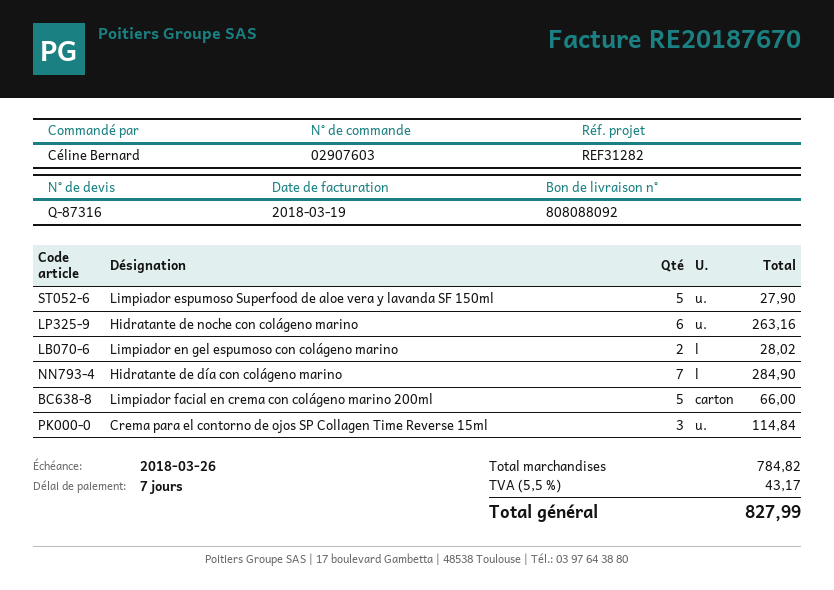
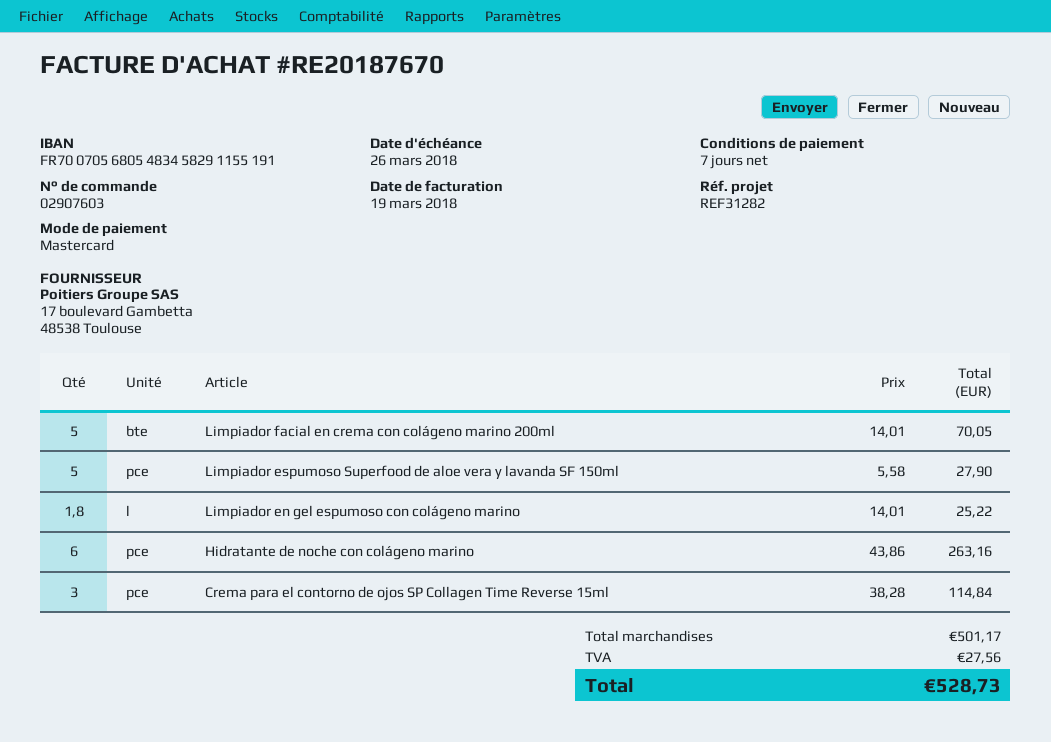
Limpiador en gel espumoso con colágeno marino: 2 for 28.02 -> 1.8 for 25.22
Hidratante de día con colágeno marino: 7 for 284.90 -> none
Limpiador facial en crema con colágeno marino 200ml: 5 for 66.00 -> 5 for 70.05
subtotal: 784.82 -> 501.17
tax: 43.17 -> 27.56
total: 827.99 -> 528.73

